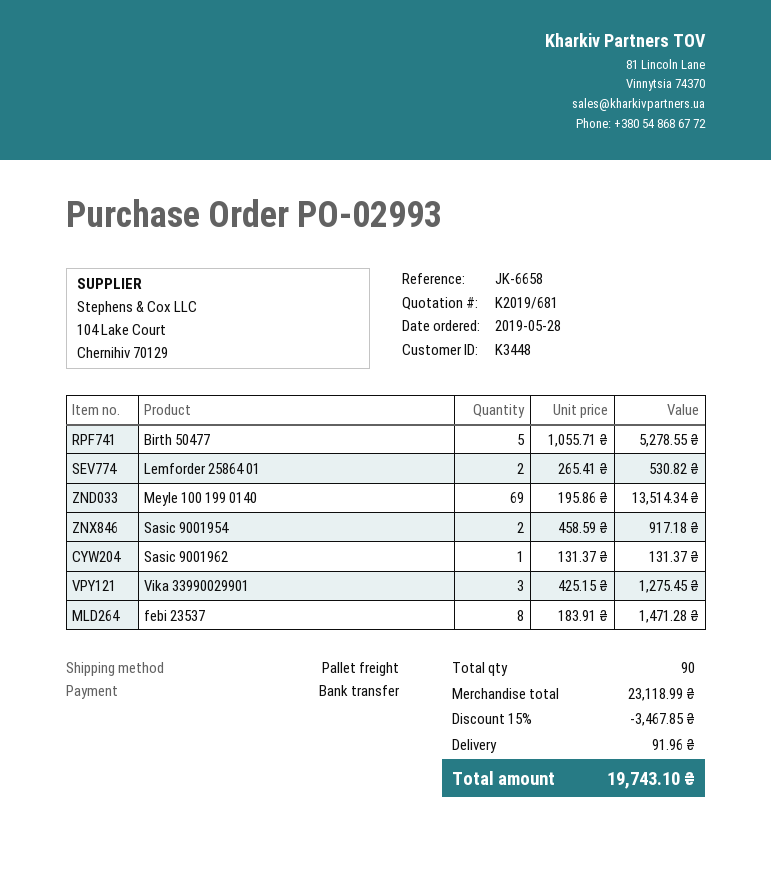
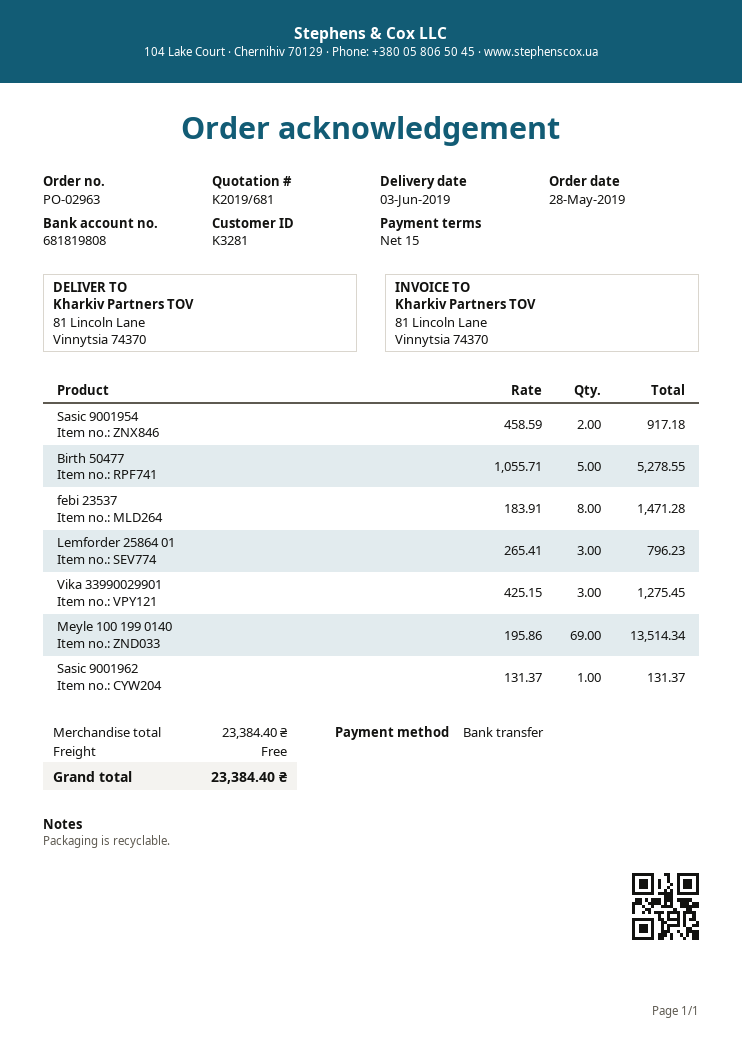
order number: PO-02993 -> PO-02963
customer number: K3448 -> K3281
Lemforder 25864 01: 2 x 265.41 = 530.82 -> 3 x 265.41 = 796.23
subtotal: 23118.99 -> 23384.40
discount: 15% = 3467.85 -> none
shipping: 91.96 -> 0.00
total: 19743.10 -> 23384.40

